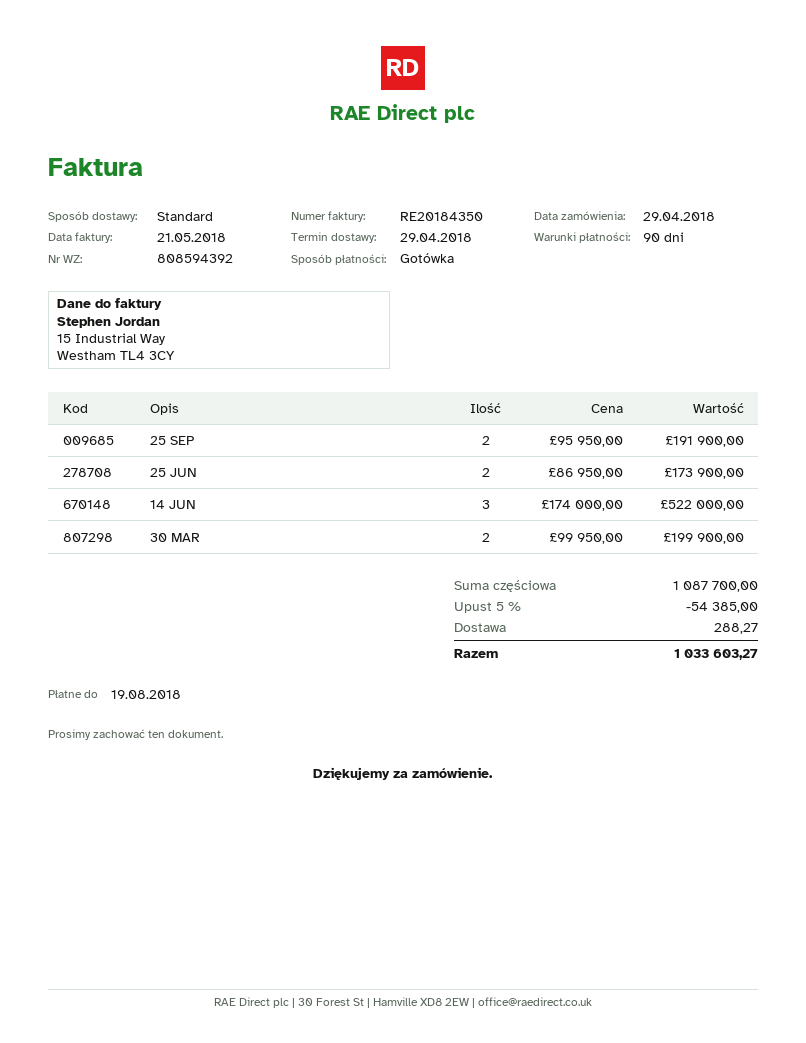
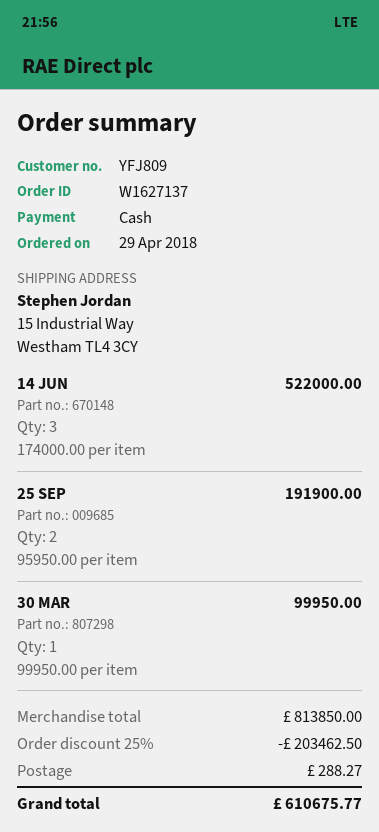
25 JUN: 2 x 86950.00 = 173900.00 -> none
30 MAR: 2 x 99950.00 = 199900.00 -> 1 x 99950.00 = 99950.00
subtotal: 1087700.00 -> 813850.00
discount: 5% = 54385.00 -> 25% = 203462.50
total: 1033603.27 -> 610675.77

